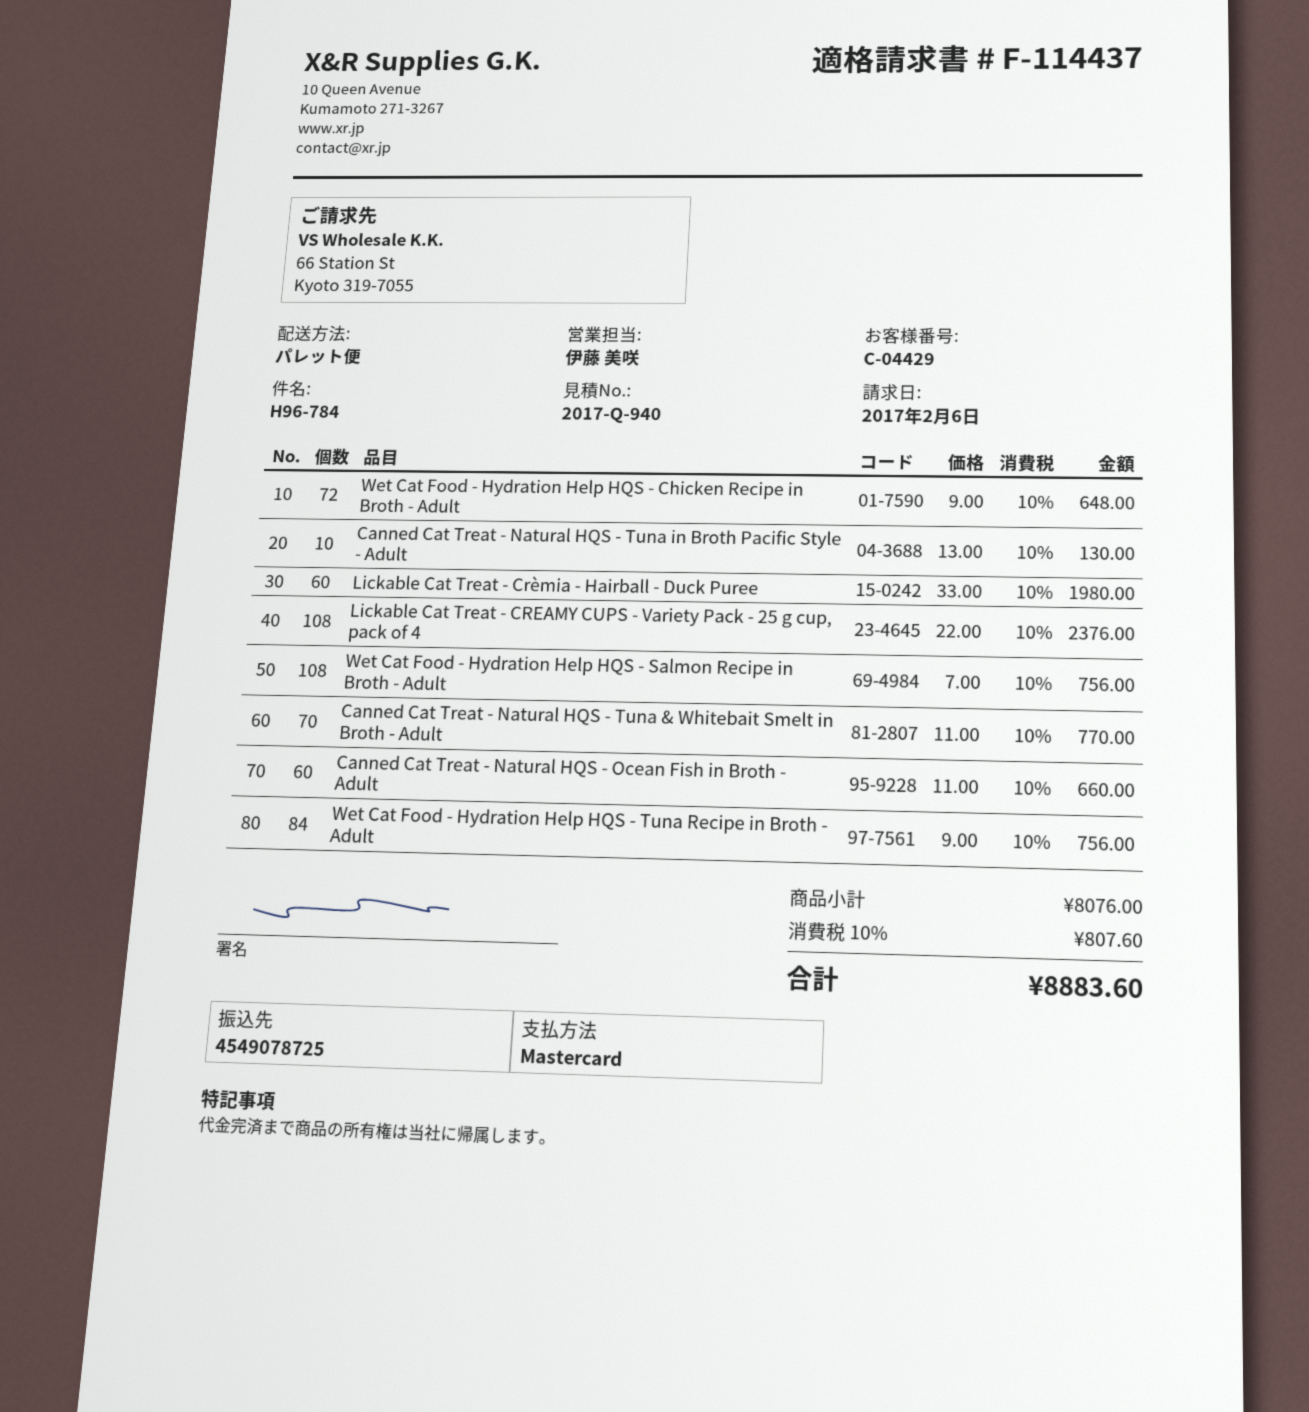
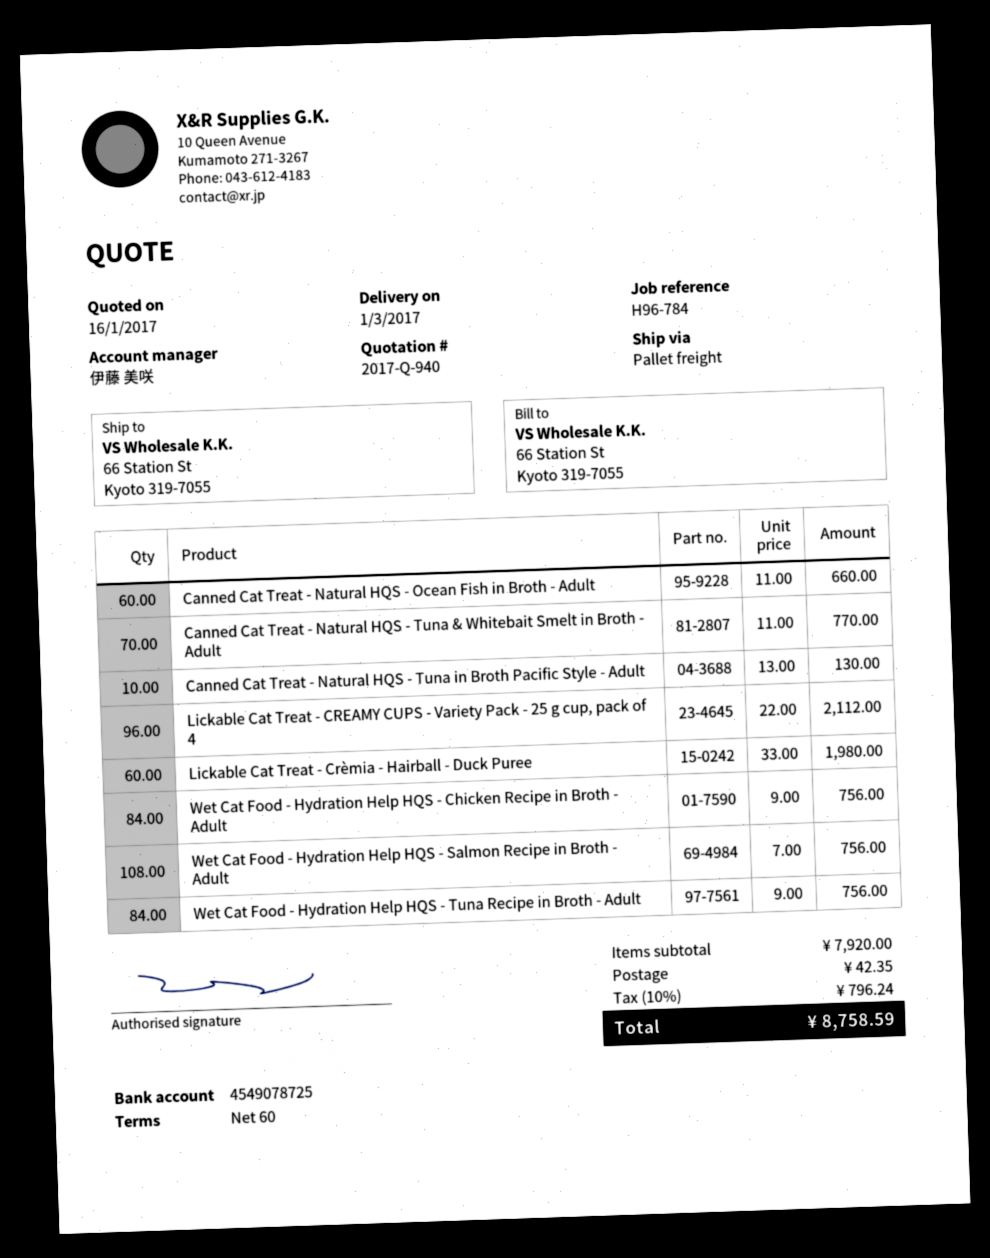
Wet Cat Food - Hydration Help HQS - Chicken Recipe in Broth - Adult: 72 x 9.00 = 648.00 -> 84 x 9.00 = 756.00
Lickable Cat Treat - CREAMY CUPS - Variety Pack - 25 g cup, pack of 4: 108 x 22.00 = 2376.00 -> 96 x 22.00 = 2112.00
subtotal: 8076.00 -> 7920.00
shipping: none -> 42.35
tax: 10% = 807.60 -> 10% = 796.24
total: 8883.60 -> 8758.59

